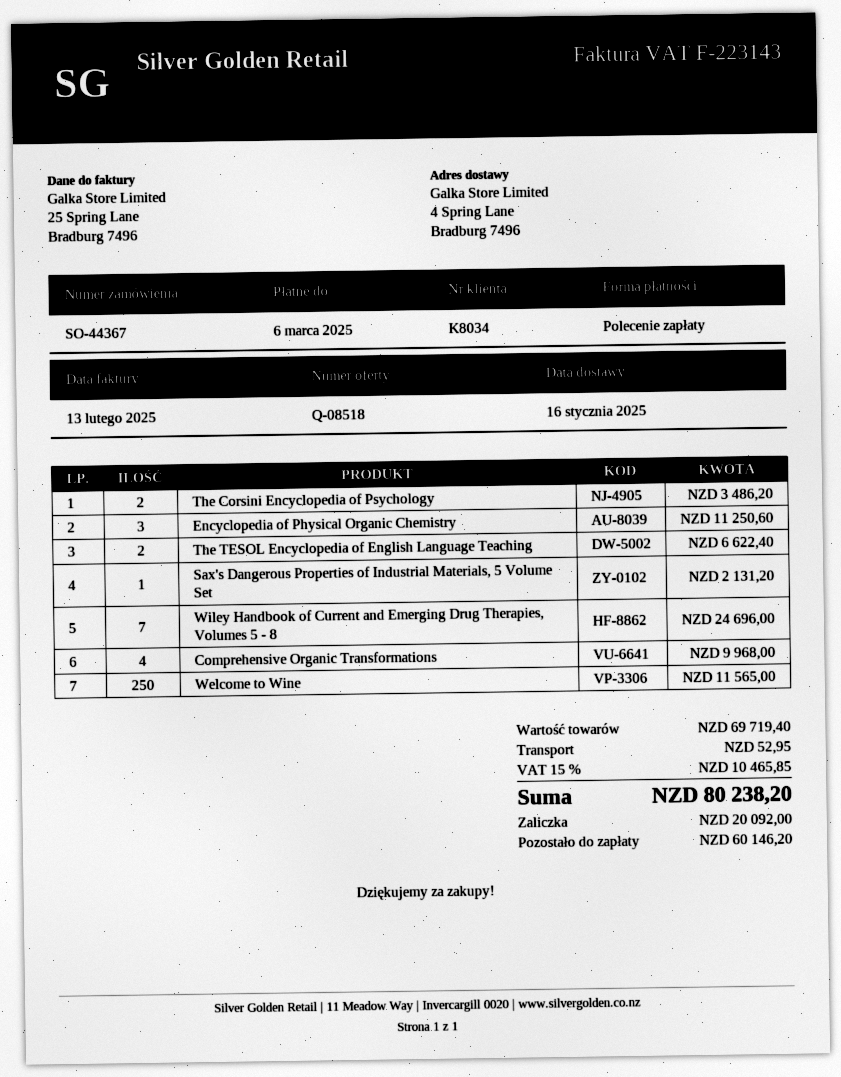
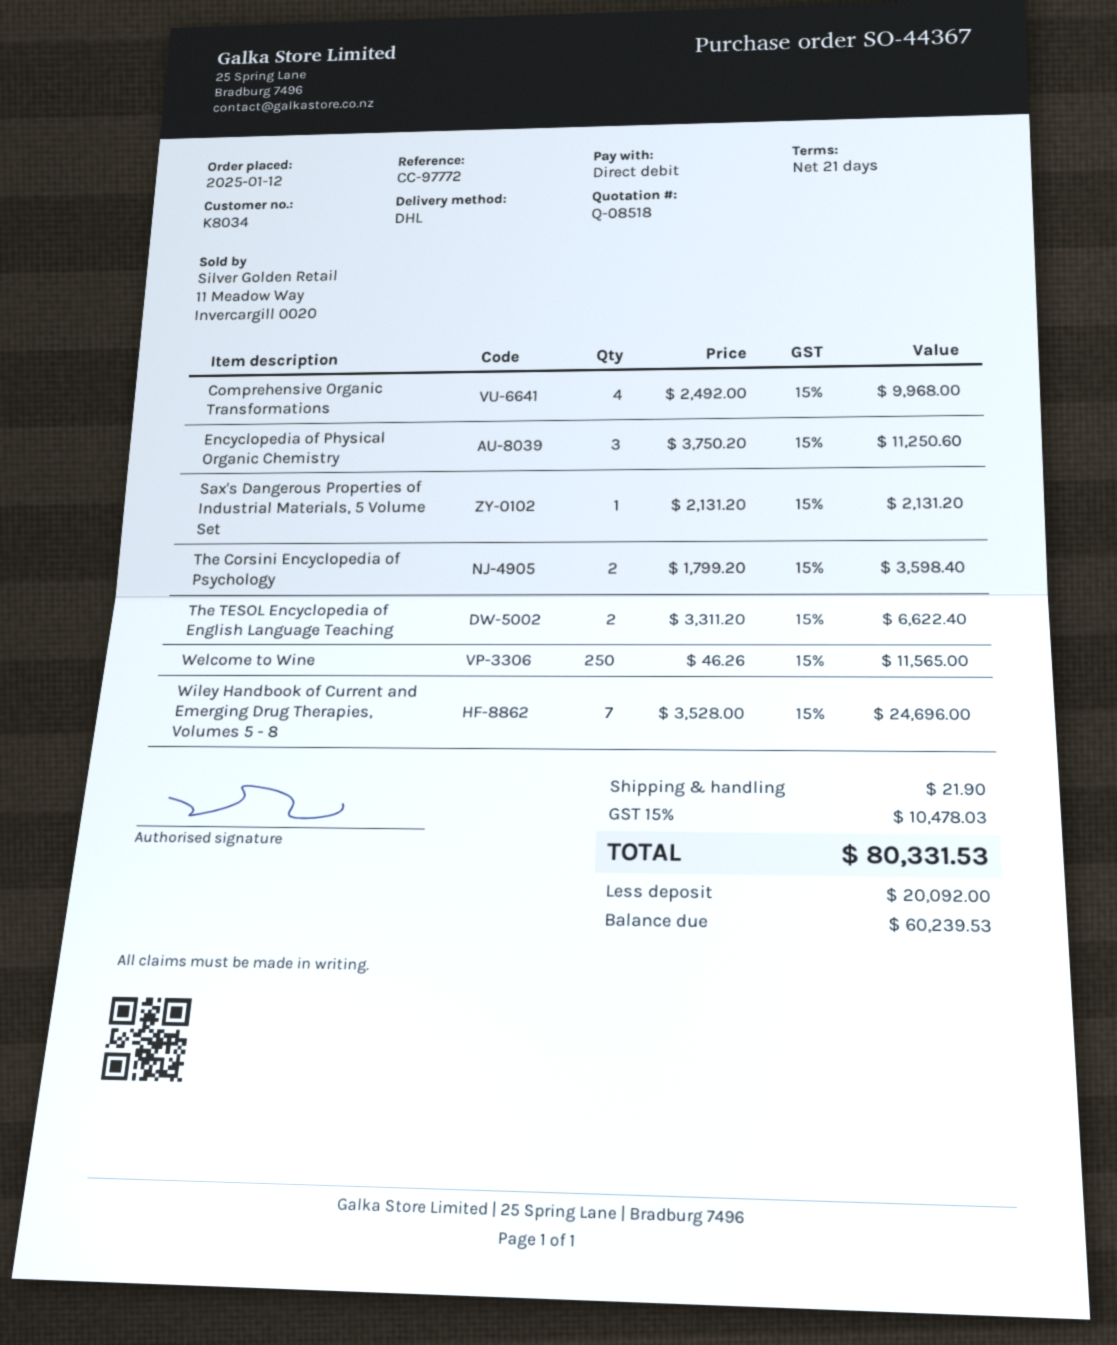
The Corsini Encyclopedia of Psychology: 2 for 3486.20 -> 2 for 3598.40
shipping: 52.95 -> 21.90
tax: 15% = 10465.85 -> 15% = 10478.03
total: 80238.20 -> 80331.53
balance: 60146.20 -> 60239.53

